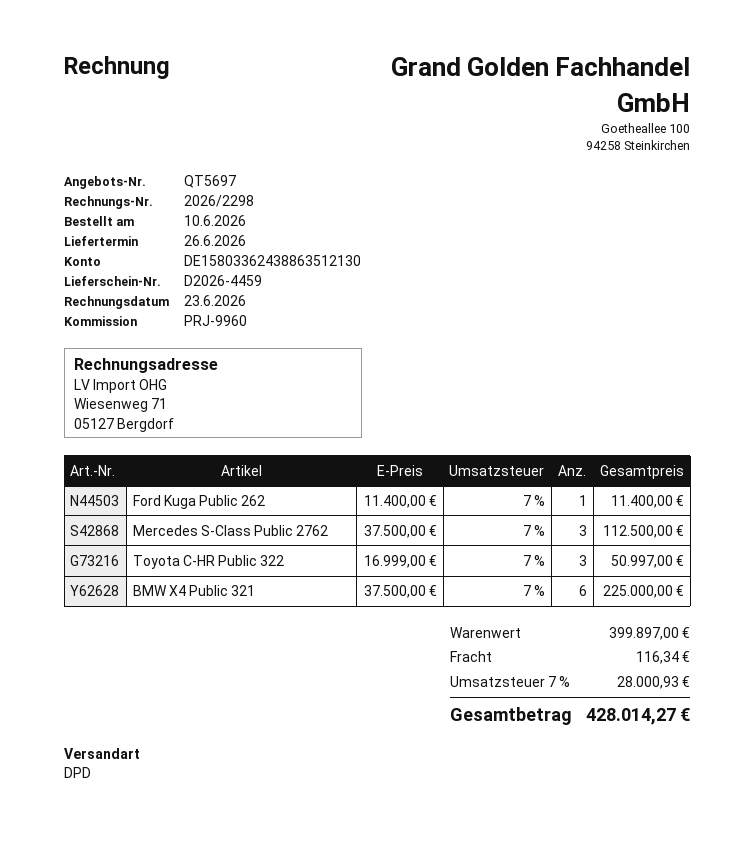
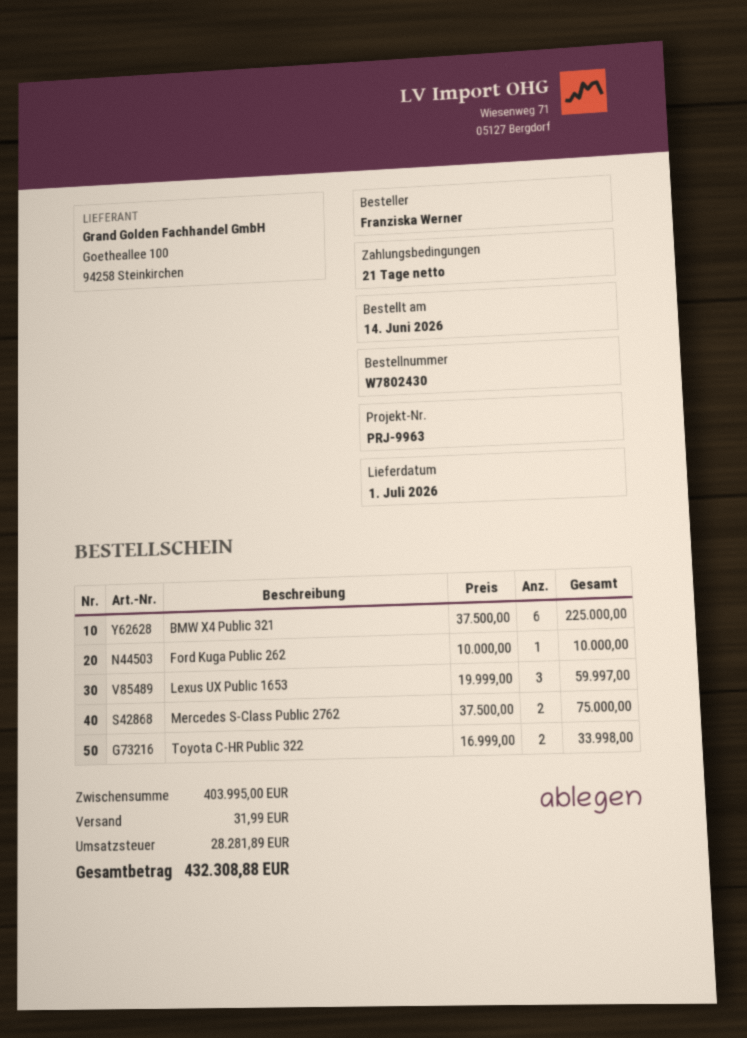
order date: 2026-06-10 -> 2026-06-14
delivery date: 2026-06-26 -> 2026-07-01
reference: PRJ-9960 -> PRJ-9963
Ford Kuga Public 262: 1 x 11400.00 = 11400.00 -> 1 x 10000.00 = 10000.00
Mercedes S-Class Public 2762: 3 x 37500.00 = 112500.00 -> 2 x 37500.00 = 75000.00
Toyota C-HR Public 322: 3 x 16999.00 = 50997.00 -> 2 x 16999.00 = 33998.00
Lexus UX Public 1653: none -> 3 x 19999.00 = 59997.00
subtotal: 399897.00 -> 403995.00
shipping: 116.34 -> 31.99
tax: 28000.93 -> 28281.89
total: 428014.27 -> 432308.88

